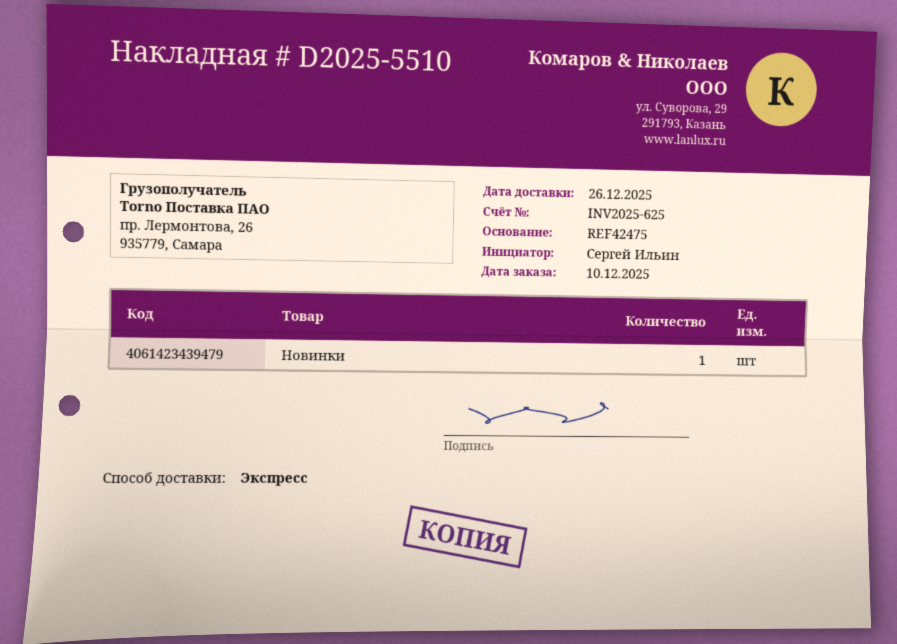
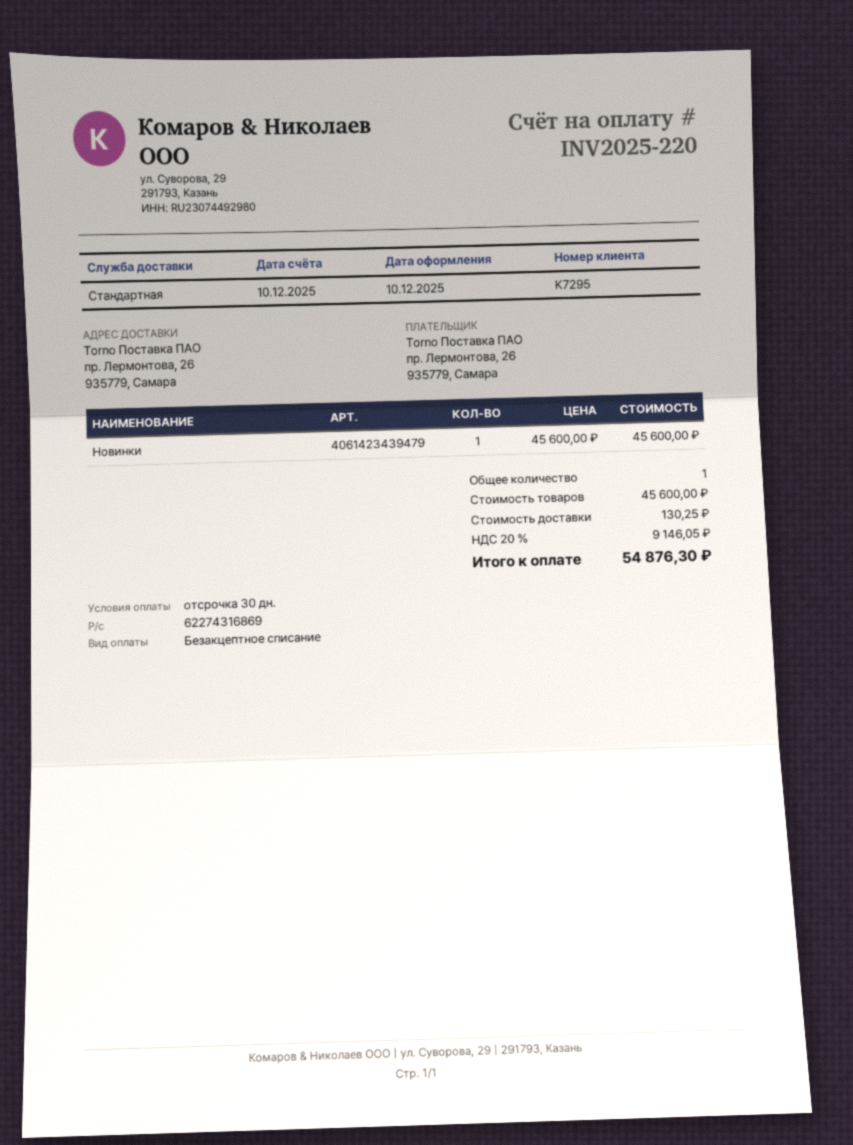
invoice number: INV2025-625 -> INV2025-220
shipping method: express -> standard

